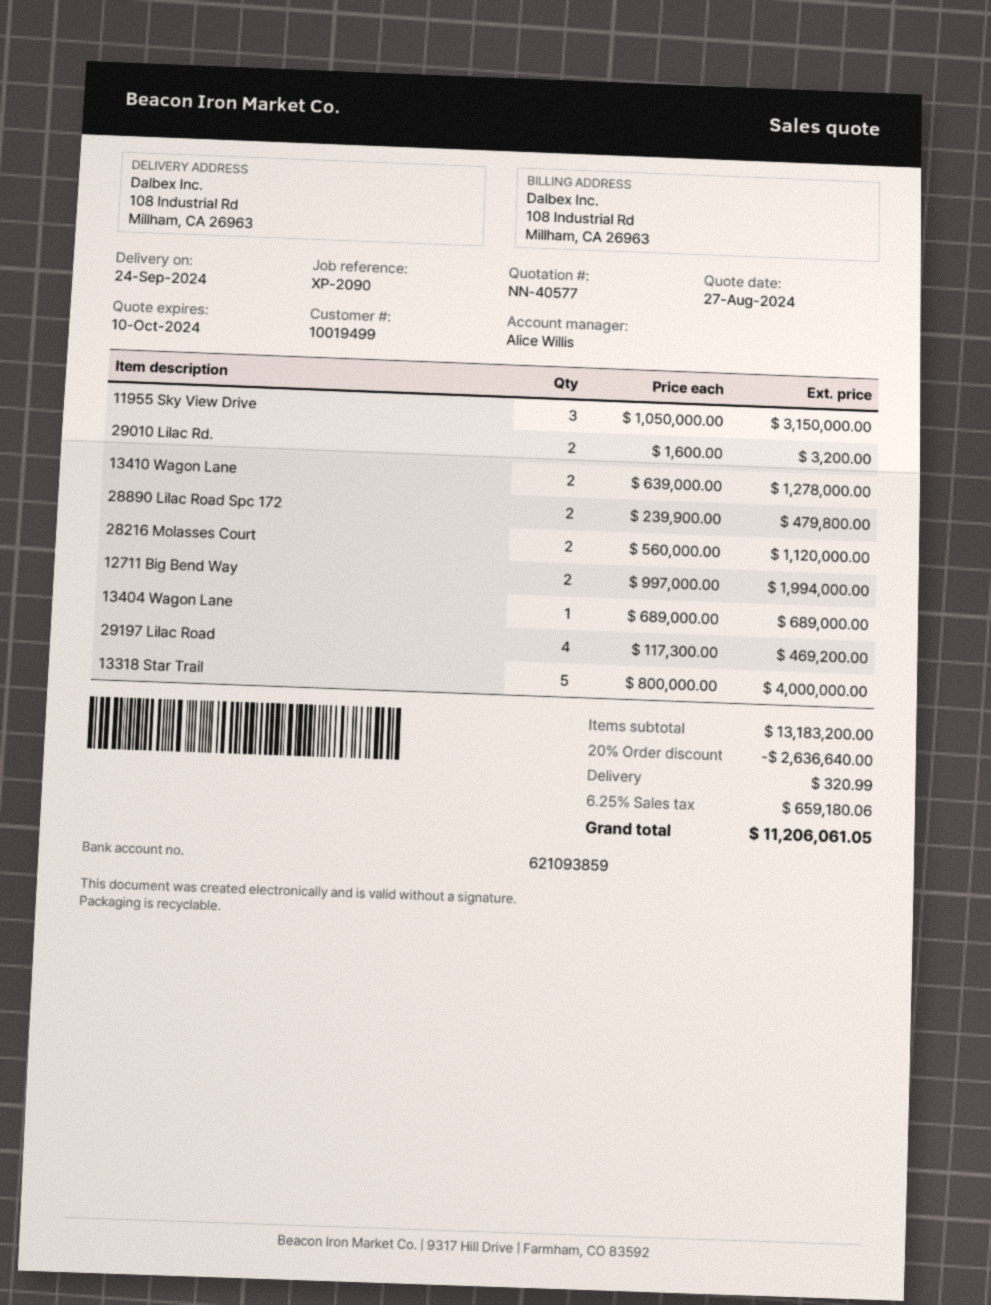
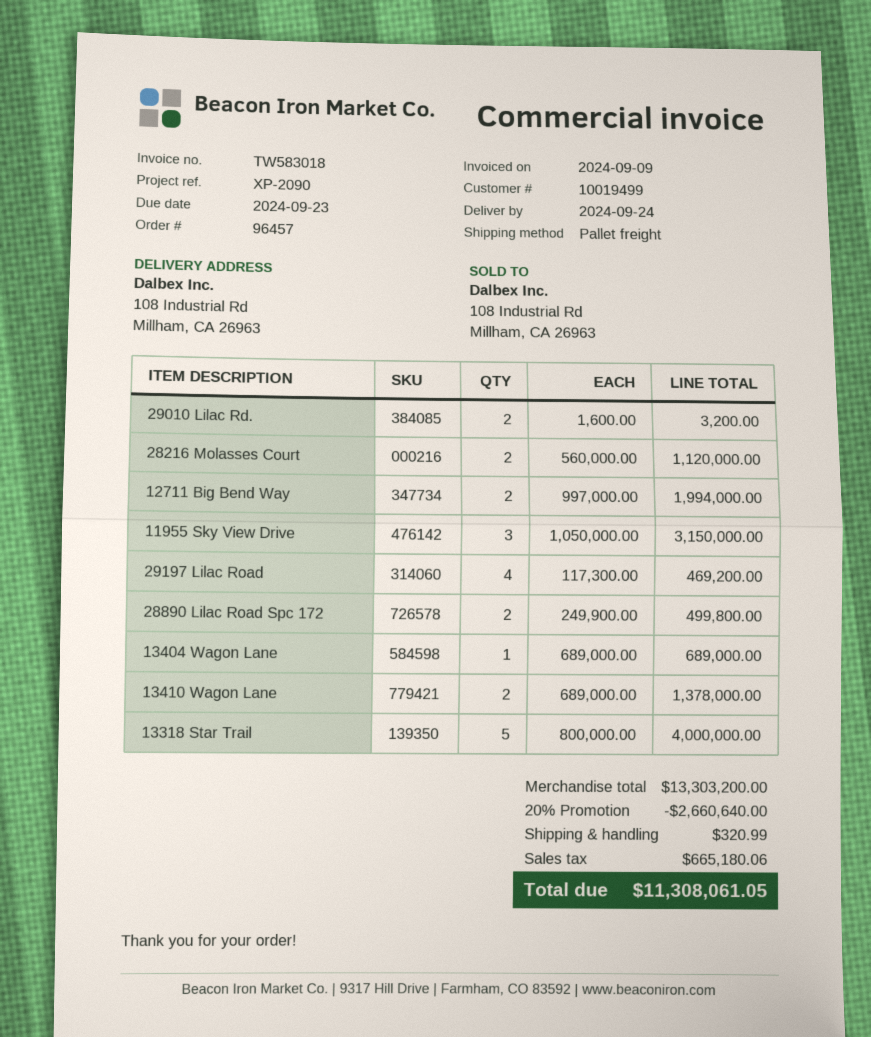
13410 Wagon Lane: 2 x 639000.00 = 1278000.00 -> 2 x 689000.00 = 1378000.00
28890 Lilac Road Spc 172: 2 x 239900.00 = 479800.00 -> 2 x 249900.00 = 499800.00
subtotal: 13183200.00 -> 13303200.00
discount: 20% = 2636640.00 -> 20% = 2660640.00
tax: 659180.06 -> 665180.06
total: 11206061.05 -> 11308061.05

